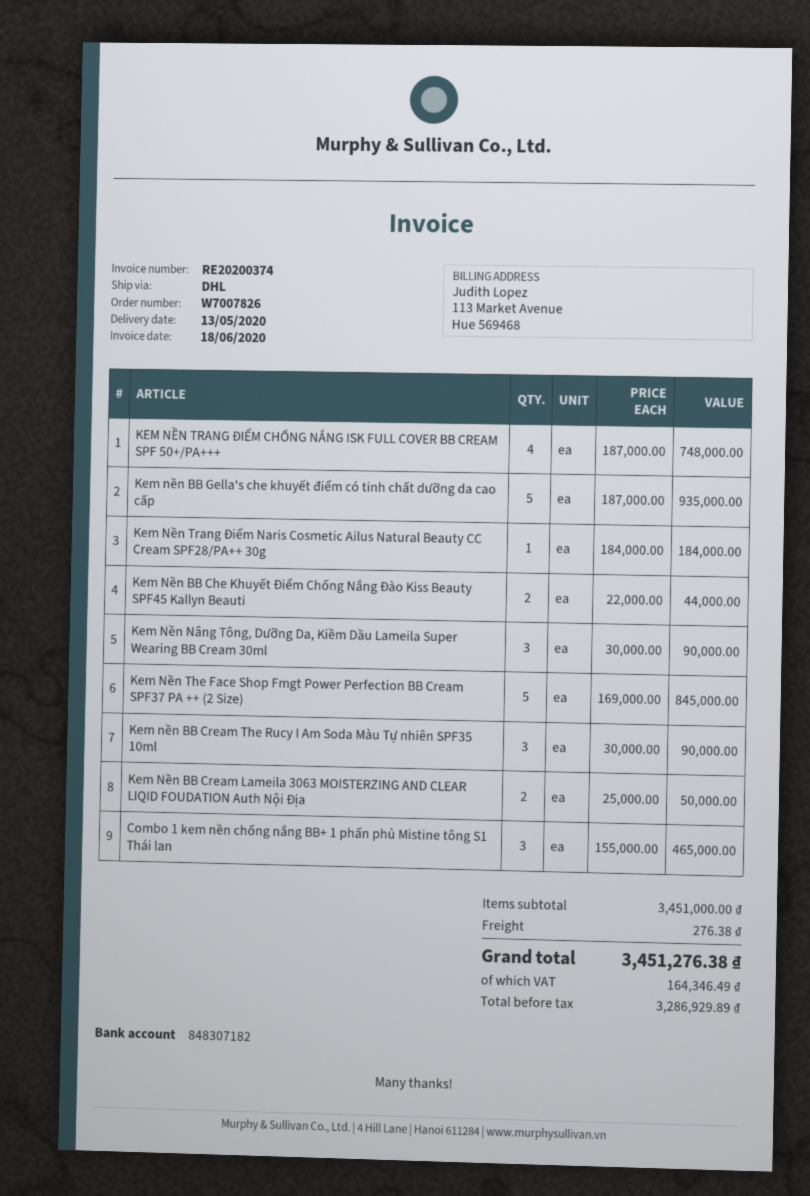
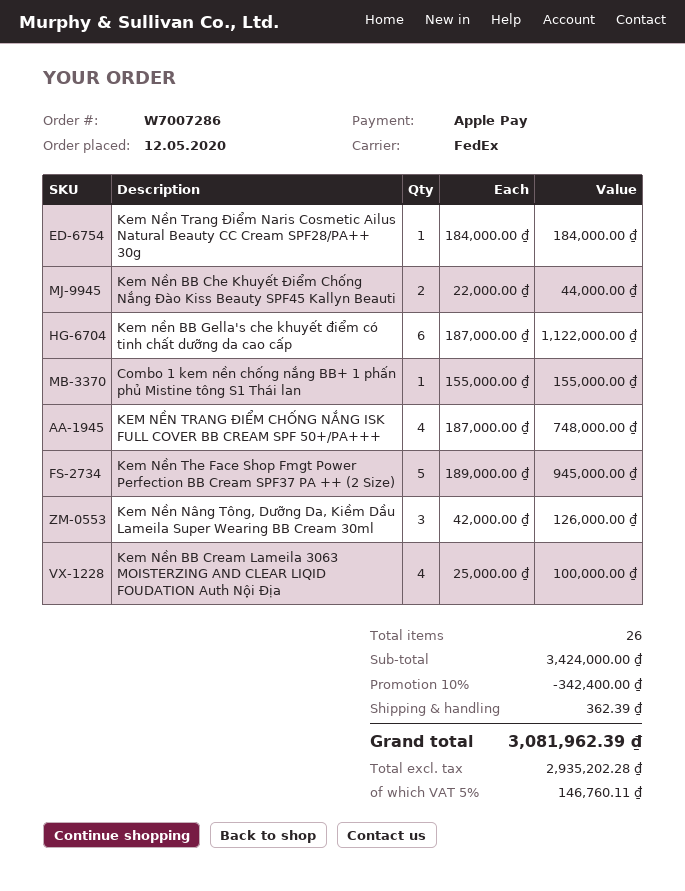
order number: W7007826 -> W7007286
shipping method: DHL -> FedEx
Kem nền BB Gella's che khuyết điểm có tinh chất dưỡng da cao cấp: 5 x 187000.00 = 935000.00 -> 6 x 187000.00 = 1122000.00
Kem Nền Nâng Tông, Dưỡng Da, Kiềm Dầu Lameila Super Wearing BB Cream 30ml: 3 x 30000.00 = 90000.00 -> 3 x 42000.00 = 126000.00
Kem Nền The Face Shop Fmgt Power Perfection BB Cream SPF37 PA ++ (2 Size): 5 x 169000.00 = 845000.00 -> 5 x 189000.00 = 945000.00
Kem nền BB Cream The Rucy I Am Soda Màu Tự nhiên SPF35 10ml: 3 x 30000.00 = 90000.00 -> none
Kem Nền BB Cream Lameila 3063 MOISTERZING AND CLEAR LIQID FOUDATION Auth Nội Địa: 2 x 25000.00 = 50000.00 -> 4 x 25000.00 = 100000.00
Combo 1 kem nền chống nắng BB+ 1 phấn phủ Mistine tông S1 Thái lan: 3 x 155000.00 = 465000.00 -> 1 x 155000.00 = 155000.00
subtotal: 3451000.00 -> 3424000.00
discount: none -> 10% = 342400.00
shipping: 276.38 -> 362.39
net: 3286929.89 -> 2935202.28
tax: 164346.49 -> 146760.11
total: 3451276.38 -> 3081962.39

